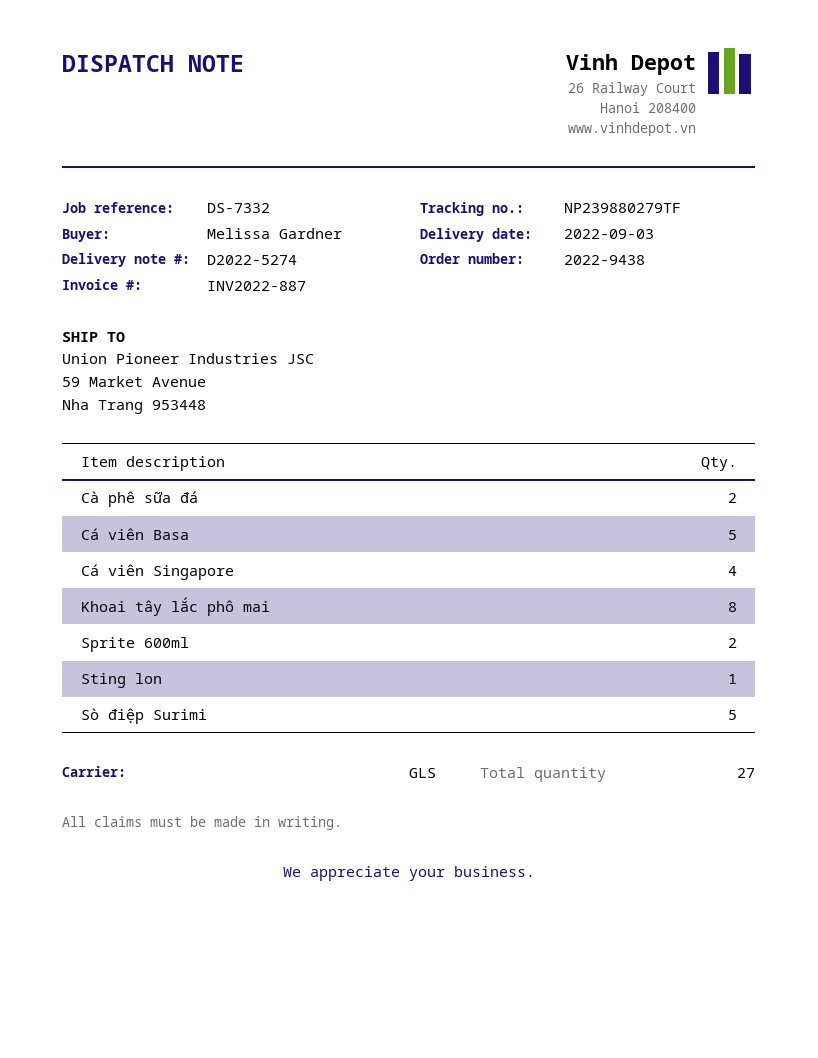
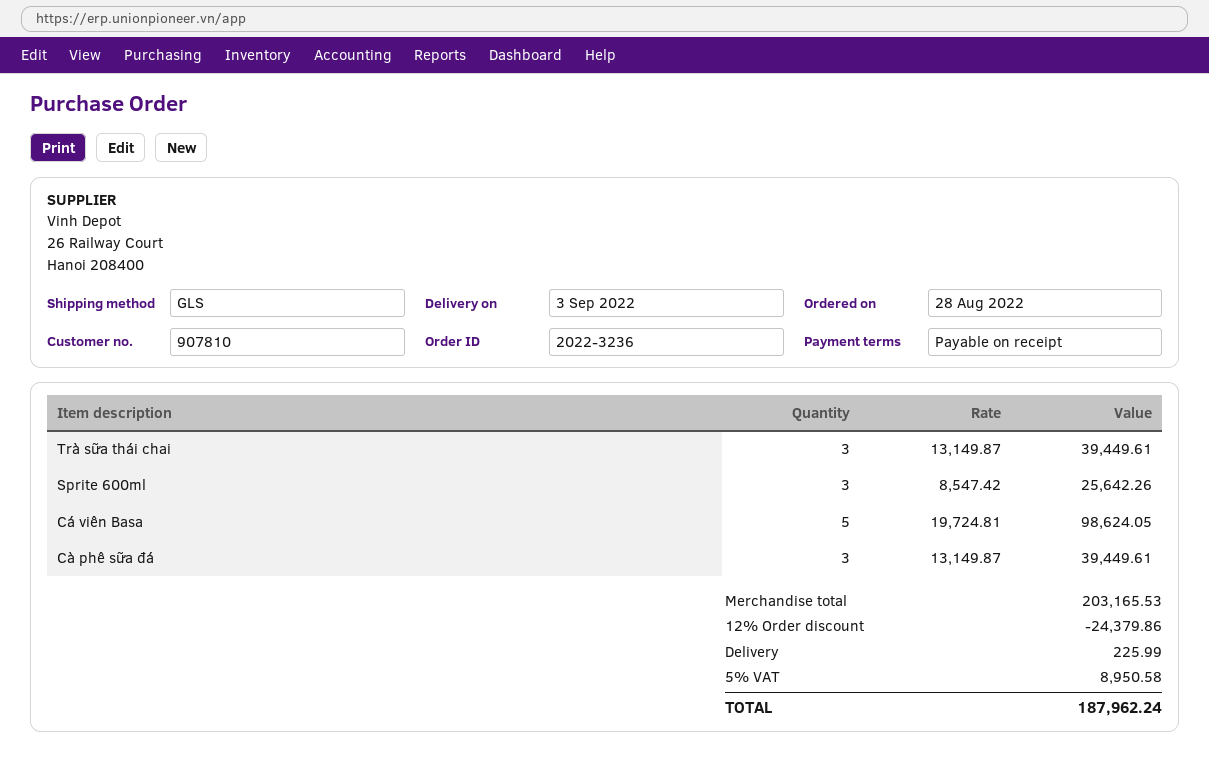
order number: 2022-9438 -> 2022-3236
Cà phê sữa đá: 2 -> 3
Cá viên Singapore: 4 -> none
Khoai tây lắc phô mai: 8 -> none
Sprite 600ml: 2 -> 3
Sting lon: 1 -> none
Sò điệp Surimi: 5 -> none
Trà sữa thái chai: none -> 3

